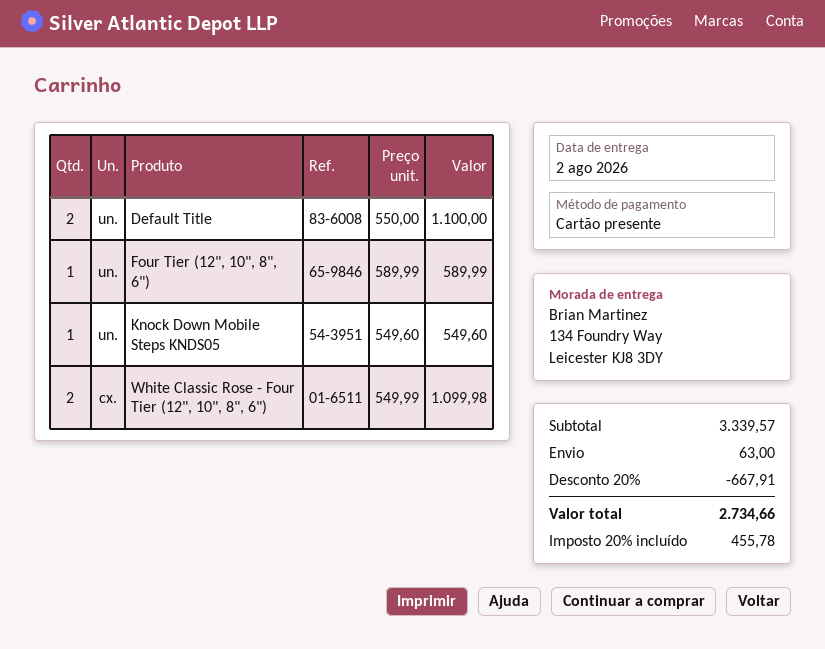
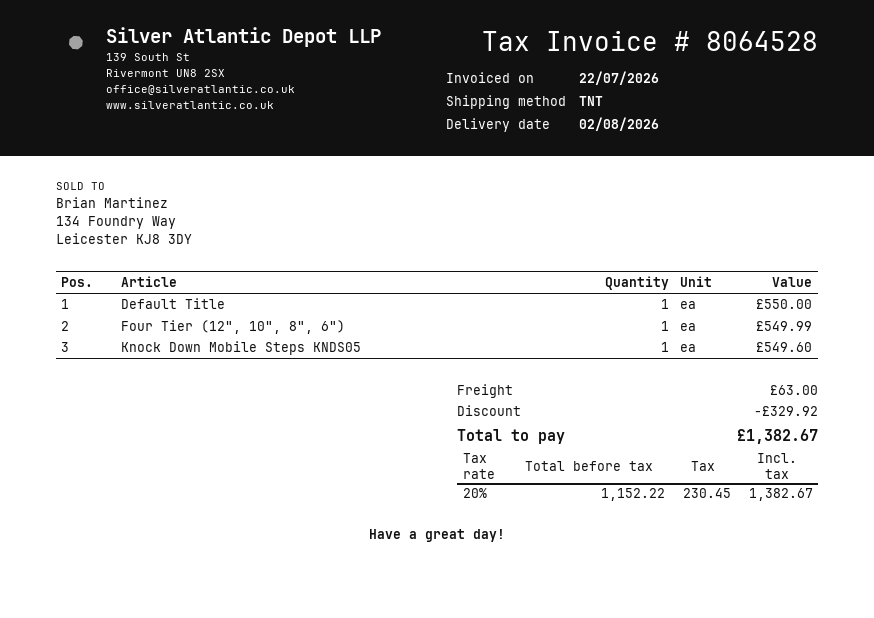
Default Title: 2 for 1100.00 -> 1 for 550.00
Four Tier (12", 10", 8", 6"): 1 for 589.99 -> 1 for 549.99
White Classic Rose - Four Tier (12", 10", 8", 6"): 2 for 1099.98 -> none
discount: 667.91 -> 329.92
tax: 20% = 455.78 -> 20% = 230.45
total: 2734.66 -> 1382.67

